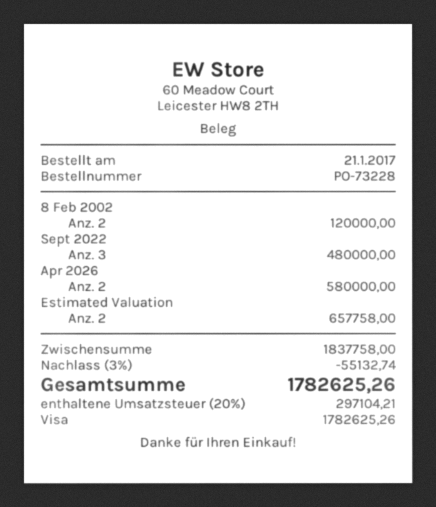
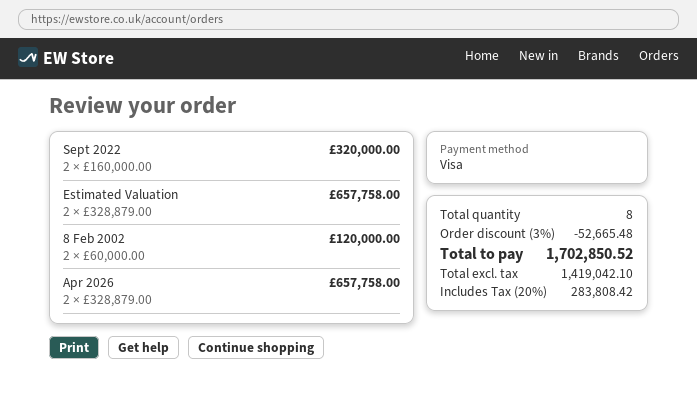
Sept 2022: 3 for 480000.00 -> 2 for 320000.00
Apr 2026: 2 for 580000.00 -> 2 for 657758.00
discount: 3% = 55132.74 -> 3% = 52665.48
tax: 20% = 297104.21 -> 20% = 283808.42
total: 1782625.26 -> 1702850.52

